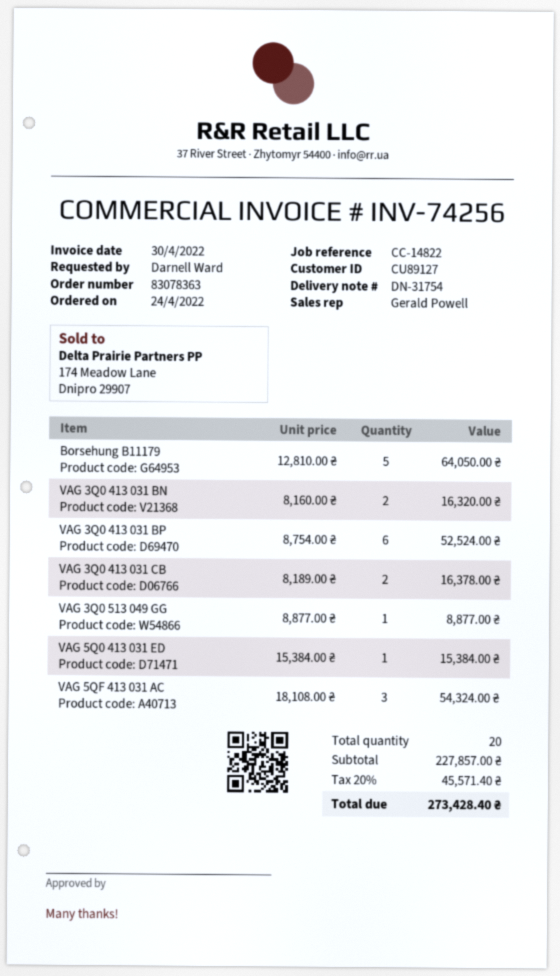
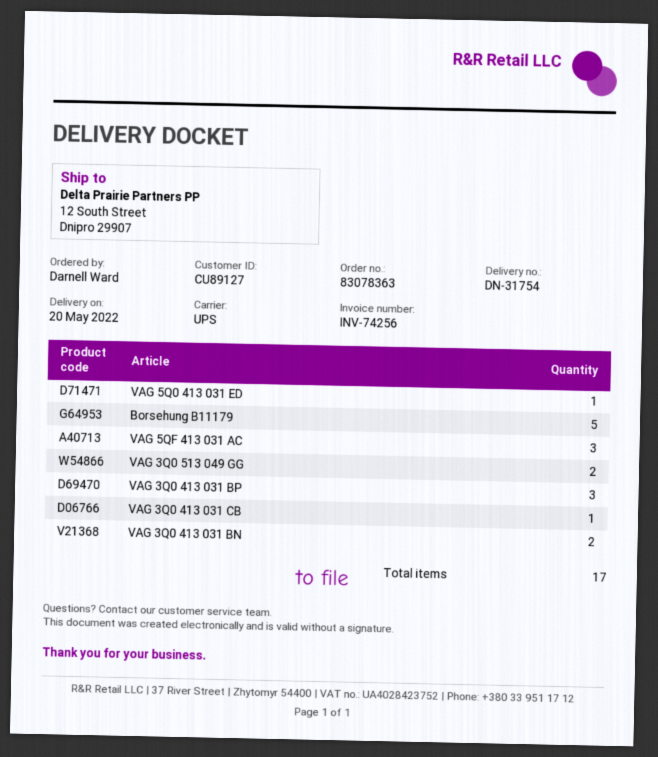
VAG 3Q0 413 031 BP: 6 -> 3
VAG 3Q0 413 031 CB: 2 -> 1
VAG 3Q0 513 049 GG: 1 -> 2
total quantity: 20 -> 17

